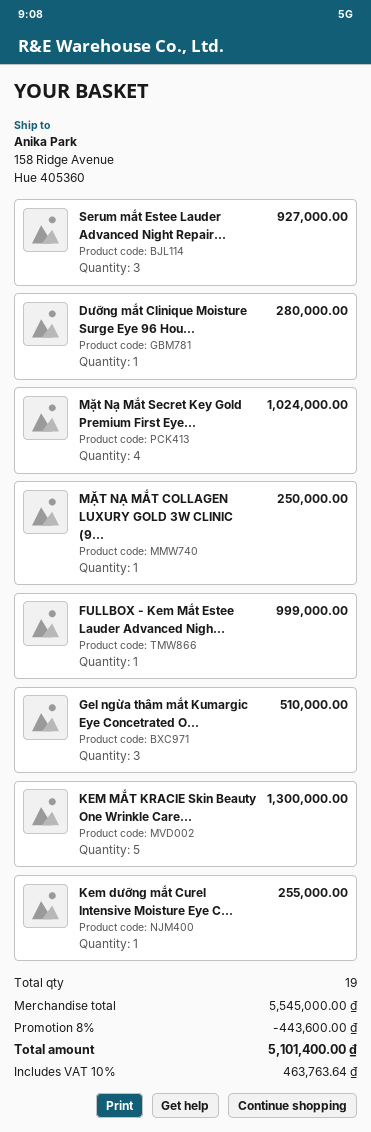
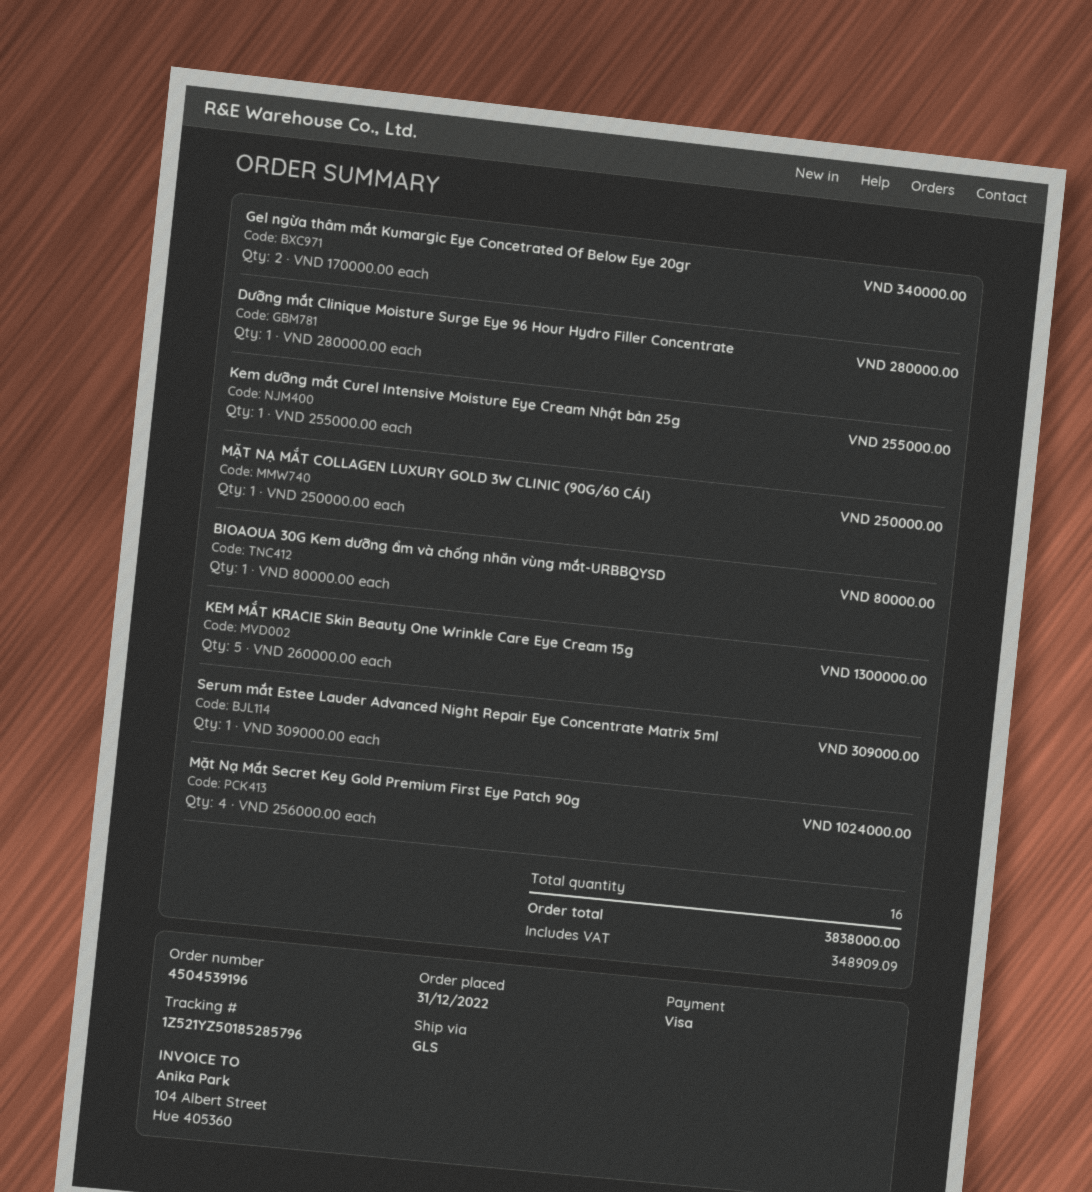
Serum mắt Estee Lauder Advanced Night Repair...: 3 for 927000.00 -> 1 for 309000.00
FULLBOX - Kem Mắt Estee Lauder Advanced Nigh...: 1 for 999000.00 -> none
Gel ngừa thâm mắt Kumargic Eye Concetrated O...: 3 for 510000.00 -> 2 for 340000.00
BIOAOUA 30G Kem dưỡng ẩm và chống nhăn vùng mắt-URBBQYSD: none -> 1 for 80000.00
total quantity: 19 -> 16
discount: 8% = 443600.00 -> none
tax: 463763.64 -> 348909.09
total: 5101400.00 -> 3838000.00

